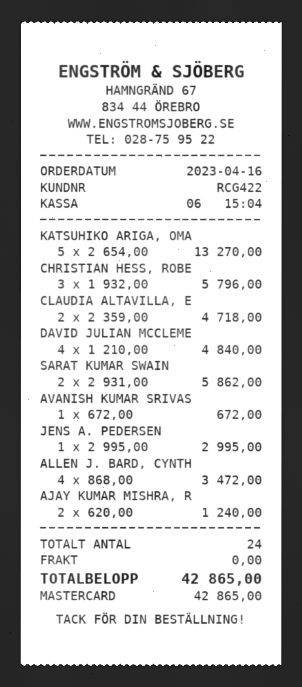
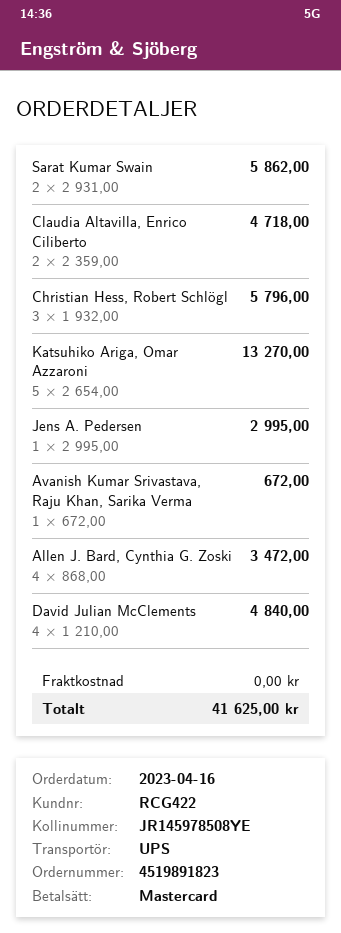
AJAY KUMAR MISHRA, R: 2 x 620.00 = 1240.00 -> none
total: 42865.00 -> 41625.00

